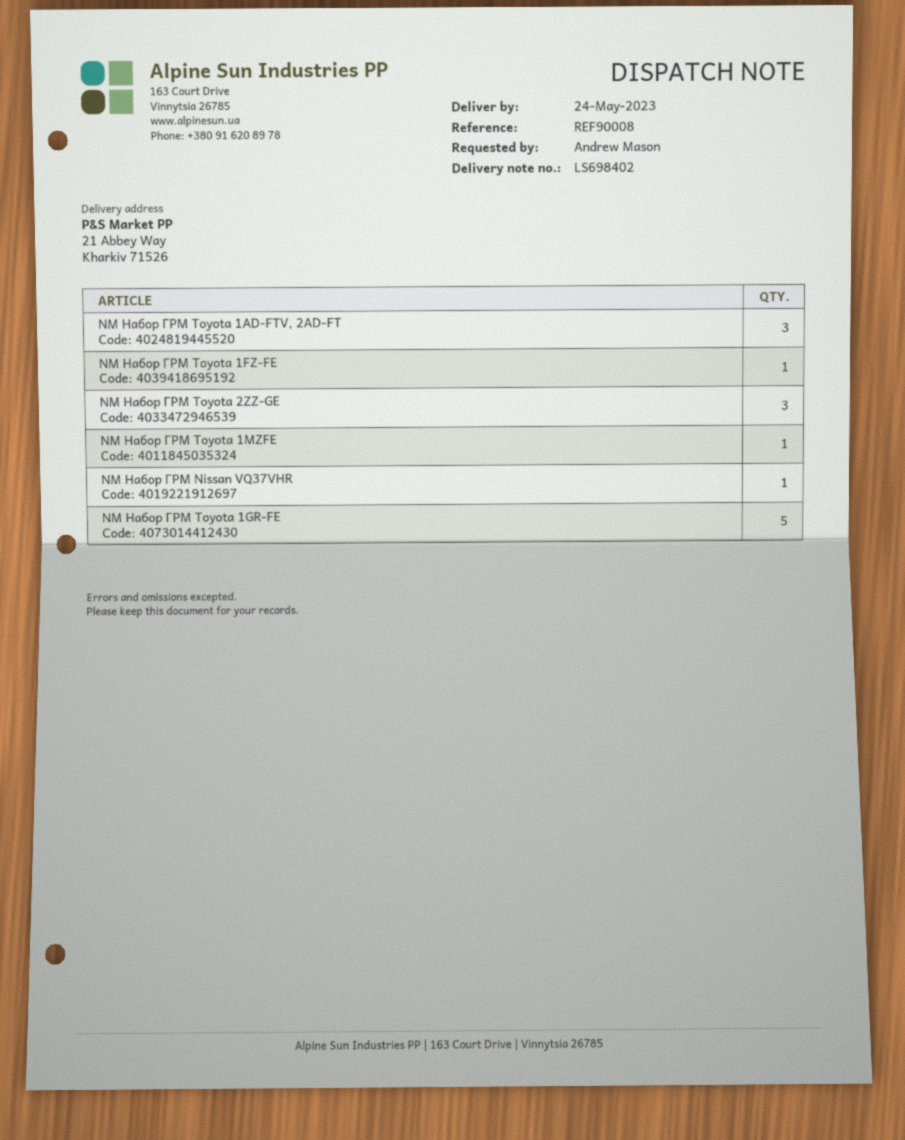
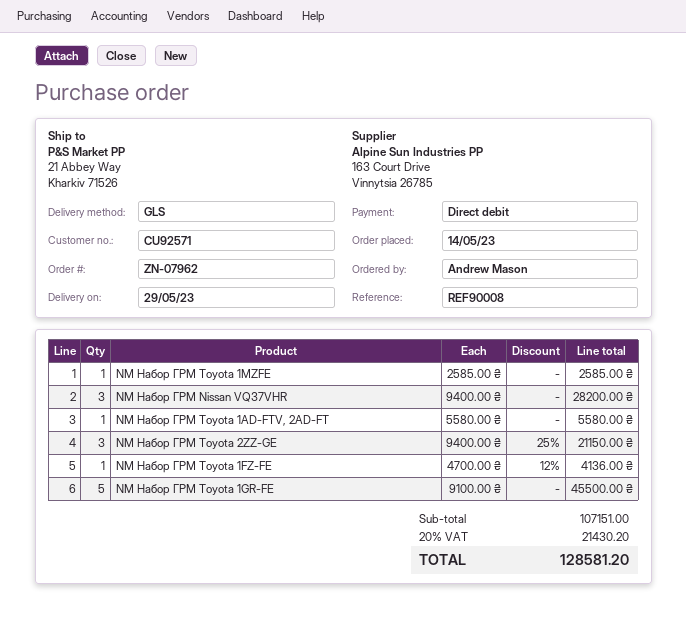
delivery date: 2023-05-24 -> 2023-05-29
NM Набор ГРМ Toyota 1AD-FTV, 2AD-FT: 3 -> 1
NM Набор ГРМ Nissan VQ37VHR: 1 -> 3

